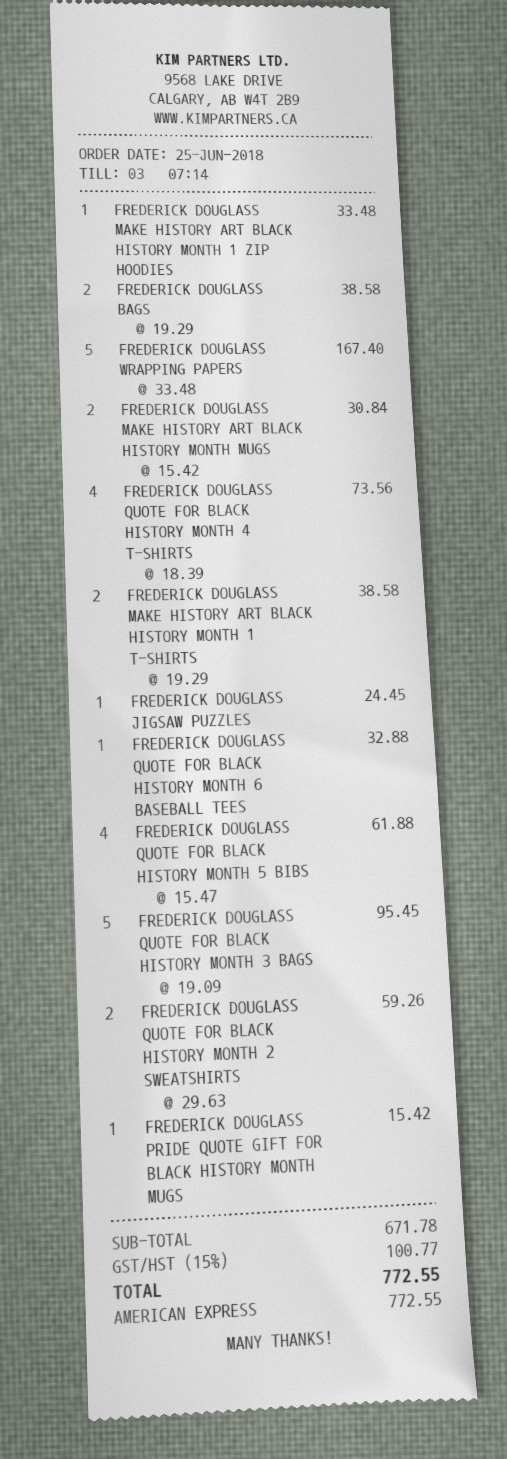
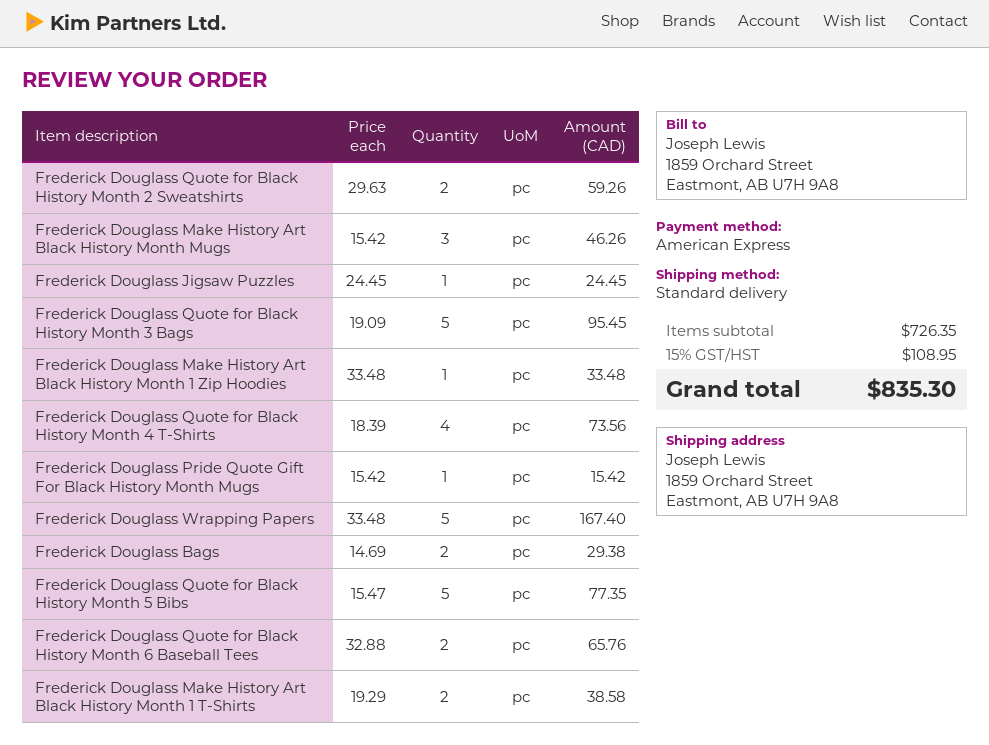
FREDERICK DOUGLASS BAGS: 2 x 19.29 = 38.58 -> 2 x 14.69 = 29.38
FREDERICK DOUGLASS MAKE HISTORY ART BLACK HISTORY MONTH MUGS: 2 x 15.42 = 30.84 -> 3 x 15.42 = 46.26
FREDERICK DOUGLASS QUOTE FOR BLACK HISTORY MONTH 6 BASEBALL TEES: 1 x 32.88 = 32.88 -> 2 x 32.88 = 65.76
FREDERICK DOUGLASS QUOTE FOR BLACK HISTORY MONTH 5 BIBS: 4 x 15.47 = 61.88 -> 5 x 15.47 = 77.35
subtotal: 671.78 -> 726.35
tax: 15% = 100.77 -> 15% = 108.95
total: 772.55 -> 835.30

